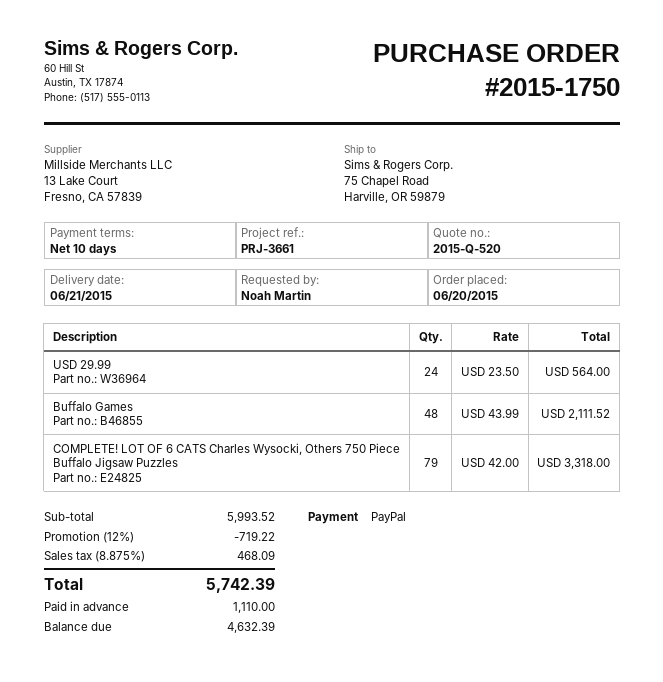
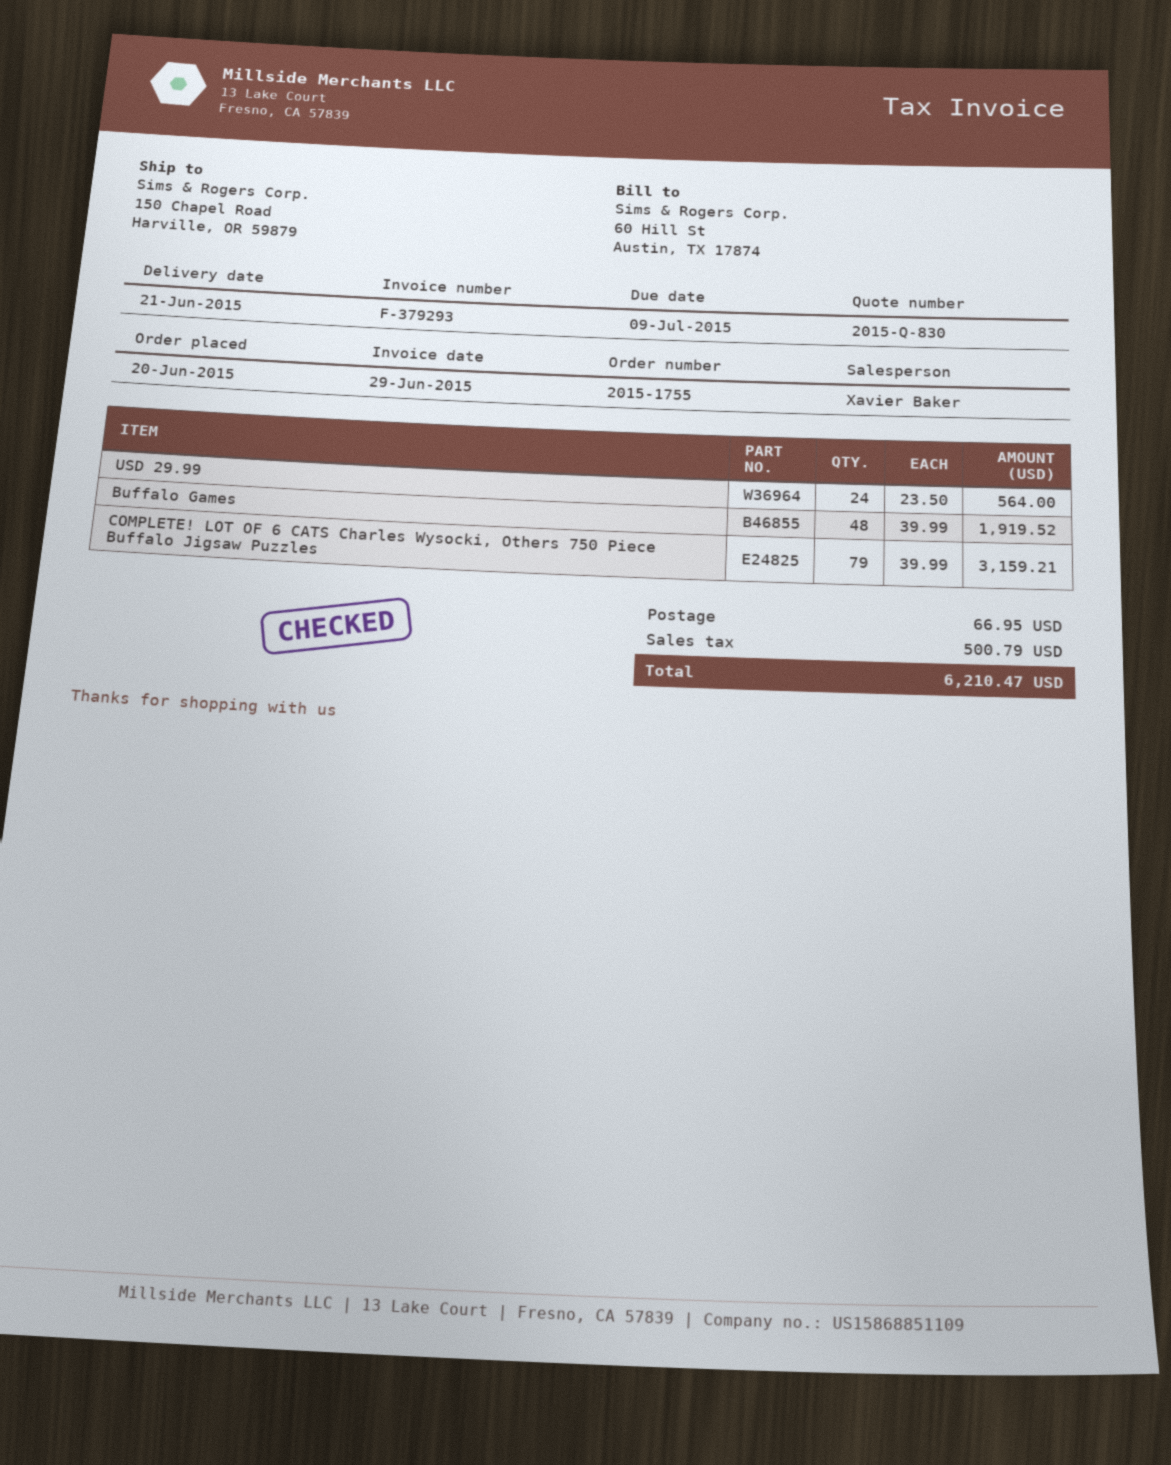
quote number: 2015-Q-520 -> 2015-Q-830
order number: 2015-1750 -> 2015-1755
ship to: 75 Chapel Road, Harville, OR 59879 -> 150 Chapel Road, Harville, OR 59879
Buffalo Games: 48 x 43.99 = 2111.52 -> 48 x 39.99 = 1919.52
COMPLETE! LOT OF 6 CATS Charles Wysocki, Others 750 Piece Buffalo Jigsaw Puzzles: 79 x 42.00 = 3318.00 -> 79 x 39.99 = 3159.21
discount: 12% = 719.22 -> none
shipping: none -> 66.95
tax: 468.09 -> 500.79
total: 5742.39 -> 6210.47

